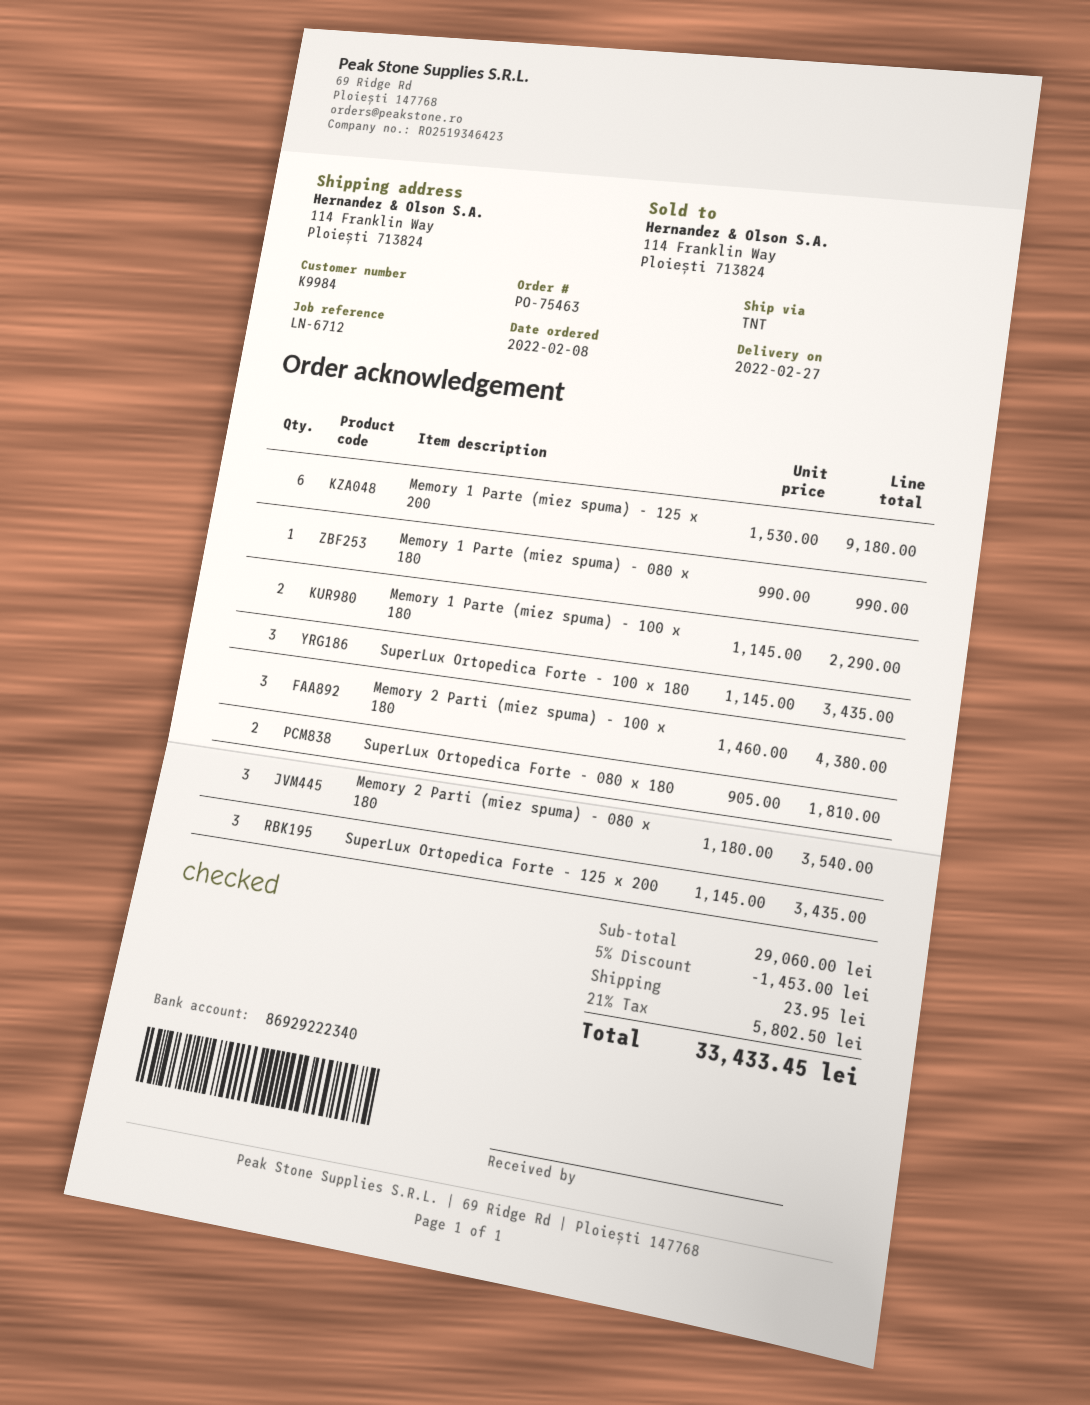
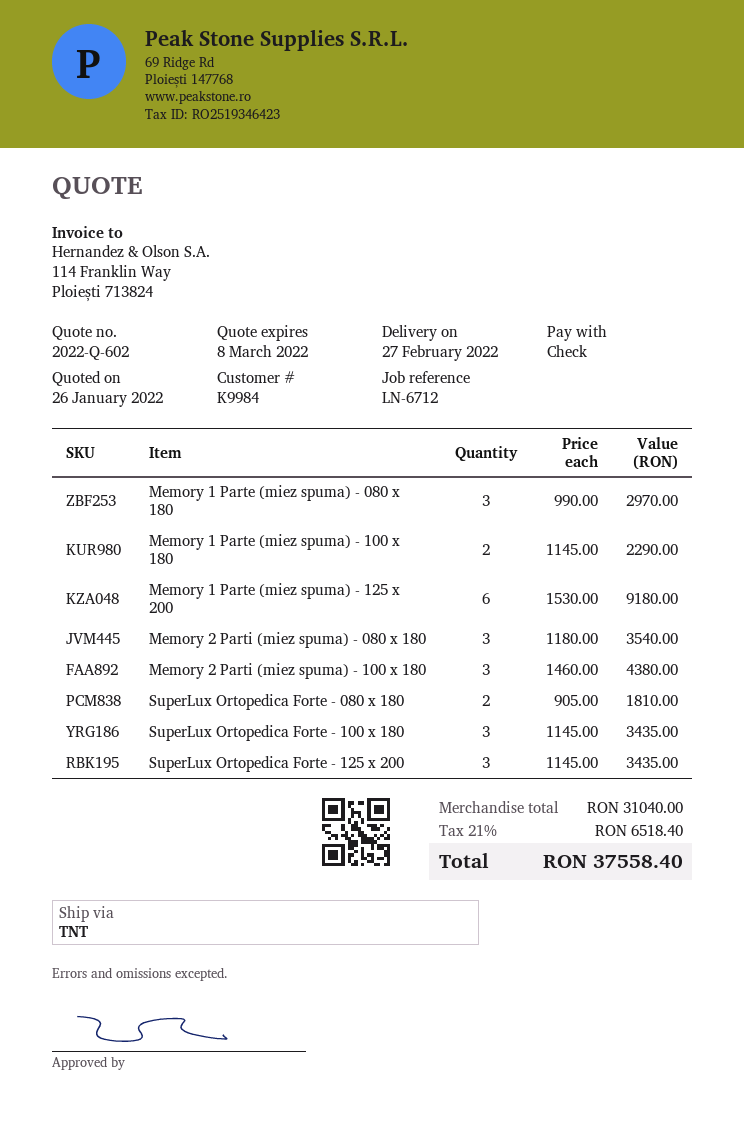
Memory 1 Parte (miez spuma) - 080 x 180: 1 x 990.00 = 990.00 -> 3 x 990.00 = 2970.00
subtotal: 29060.00 -> 31040.00
discount: 5% = 1453.00 -> none
shipping: 23.95 -> none
tax: 21% = 5802.50 -> 21% = 6518.40
total: 33433.45 -> 37558.40

